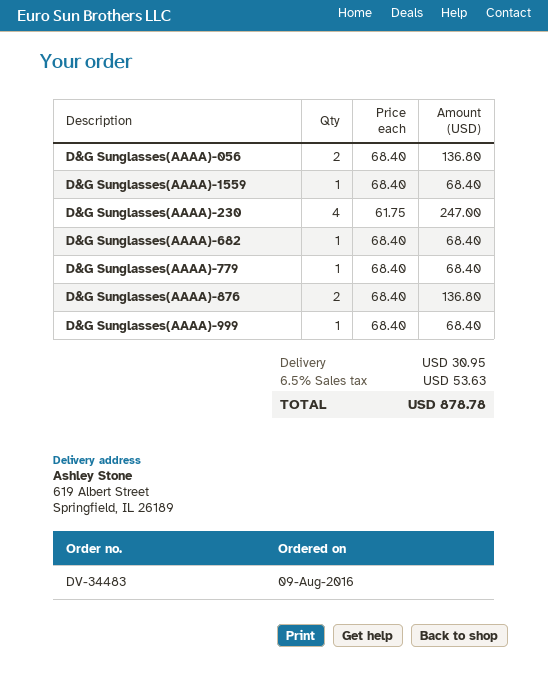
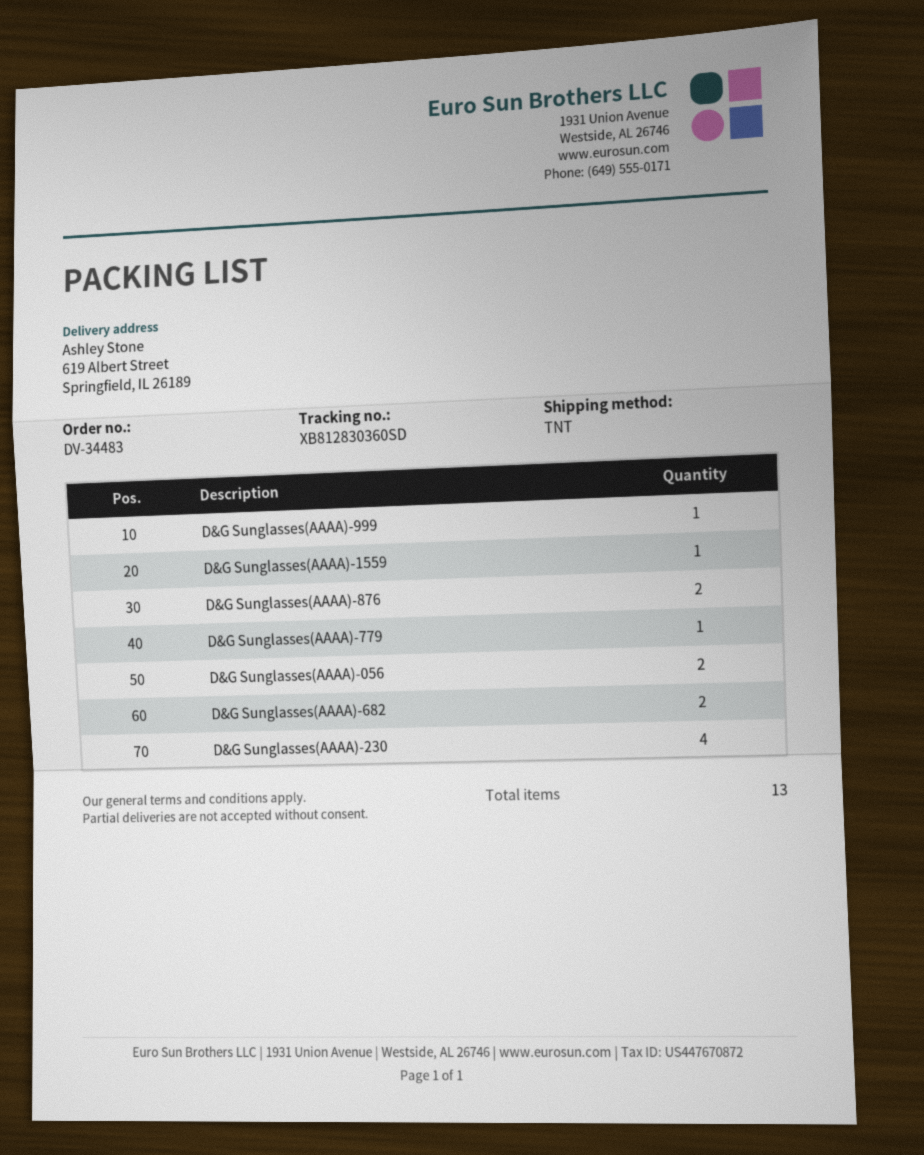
D&G Sunglasses(AAAA)-682: 1 -> 2

